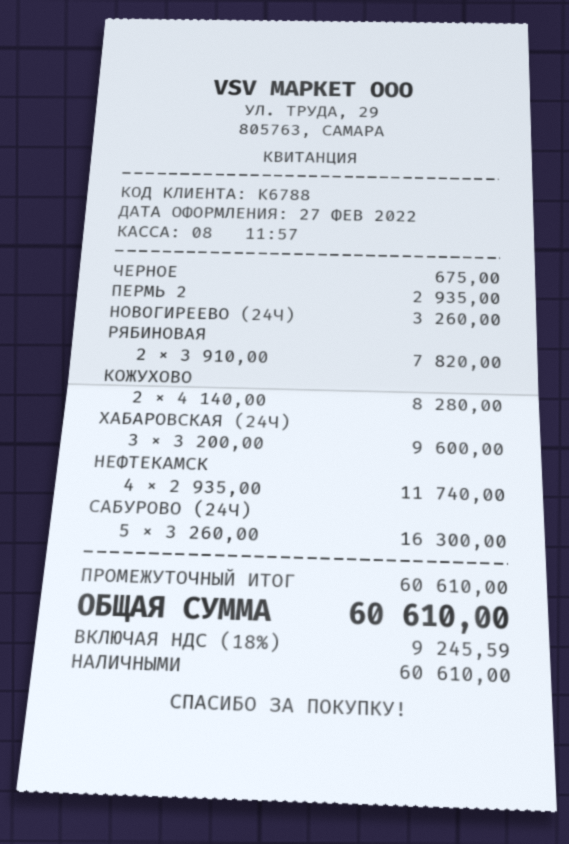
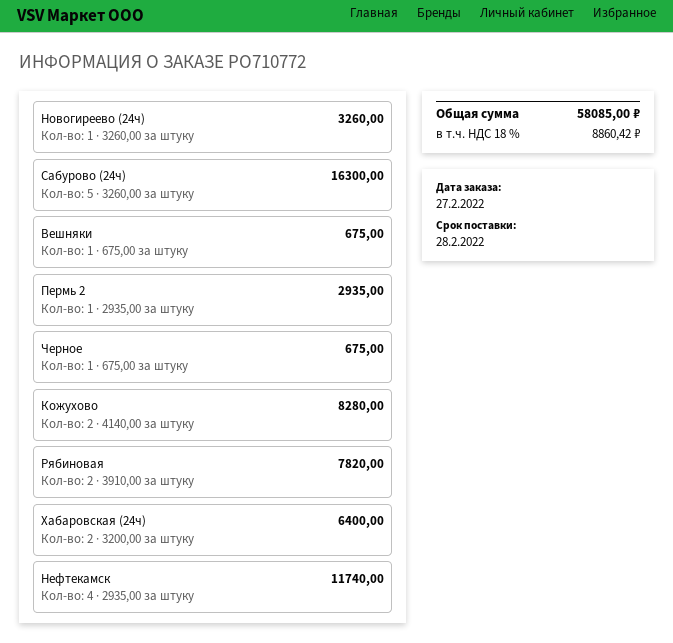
ХАБАРОВСКАЯ (24Ч): 3 x 3200.00 = 9600.00 -> 2 x 3200.00 = 6400.00
Вешняки: none -> 1 x 675.00 = 675.00
tax: 18% = 9245.59 -> 18% = 8860.42
total: 60610.00 -> 58085.00

